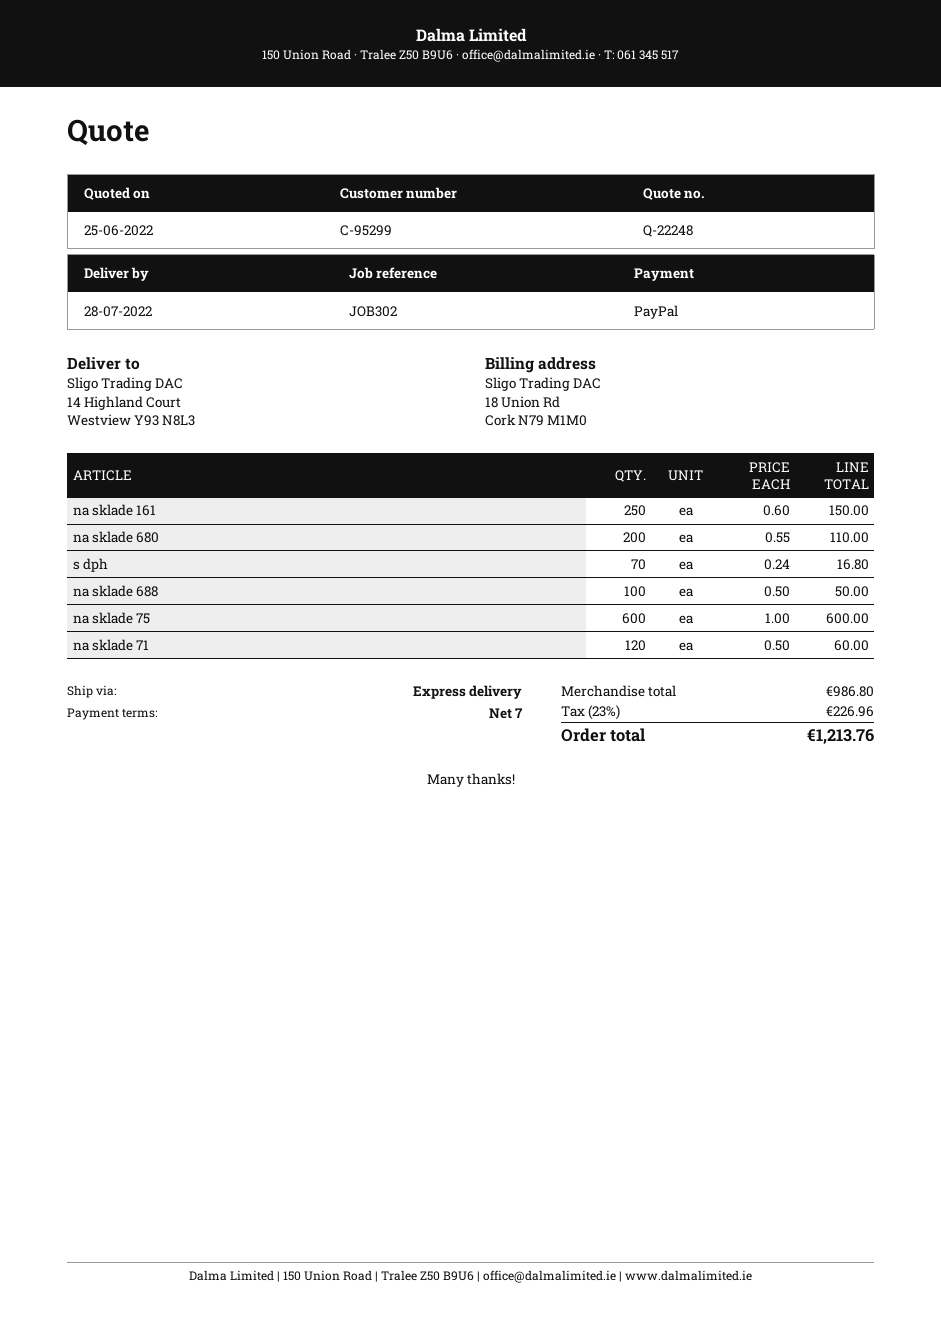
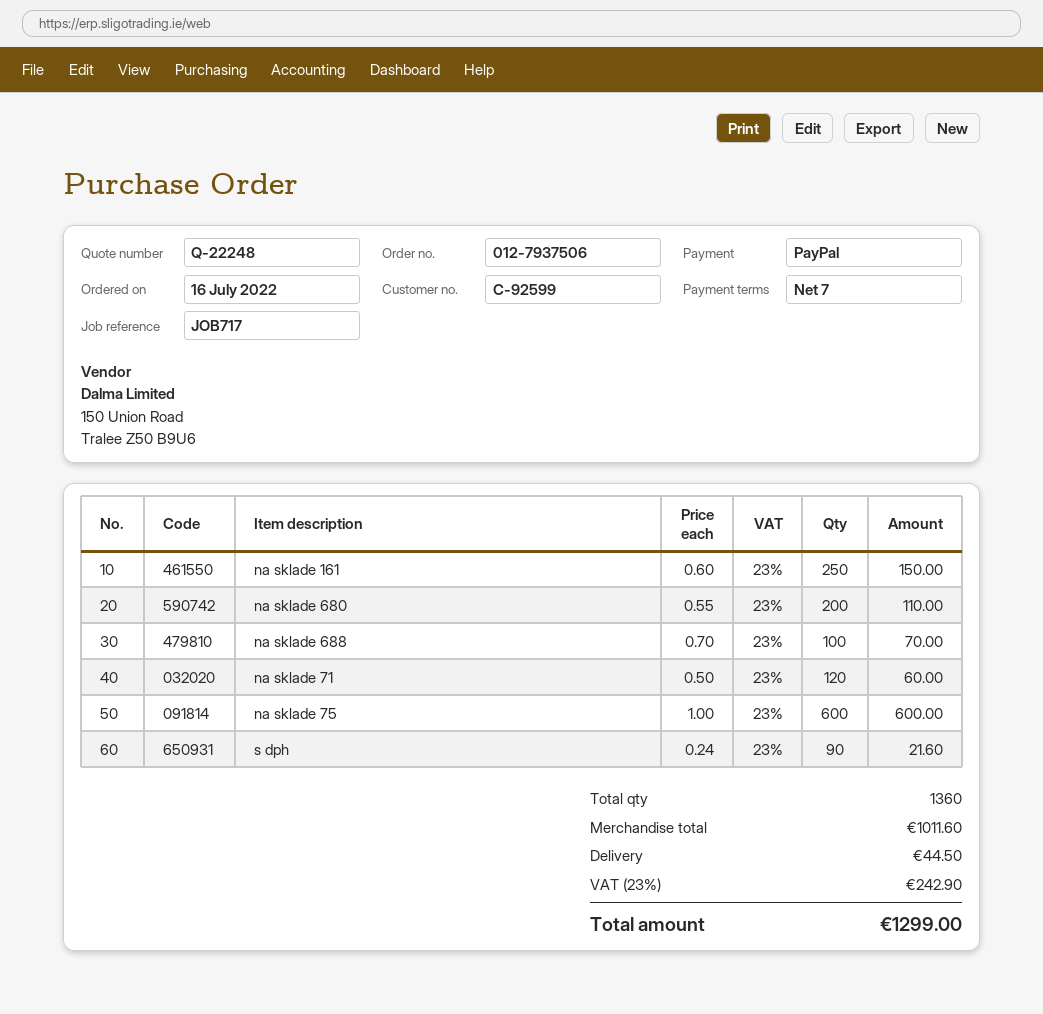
customer number: C-95299 -> C-92599
reference: JOB302 -> JOB717
s dph: 70 x 0.24 = 16.80 -> 90 x 0.24 = 21.60
na sklade 688: 100 x 0.50 = 50.00 -> 100 x 0.70 = 70.00
subtotal: 986.80 -> 1011.60
shipping: none -> 44.50
tax: 23% = 226.96 -> 23% = 242.90
total: 1213.76 -> 1299.00

